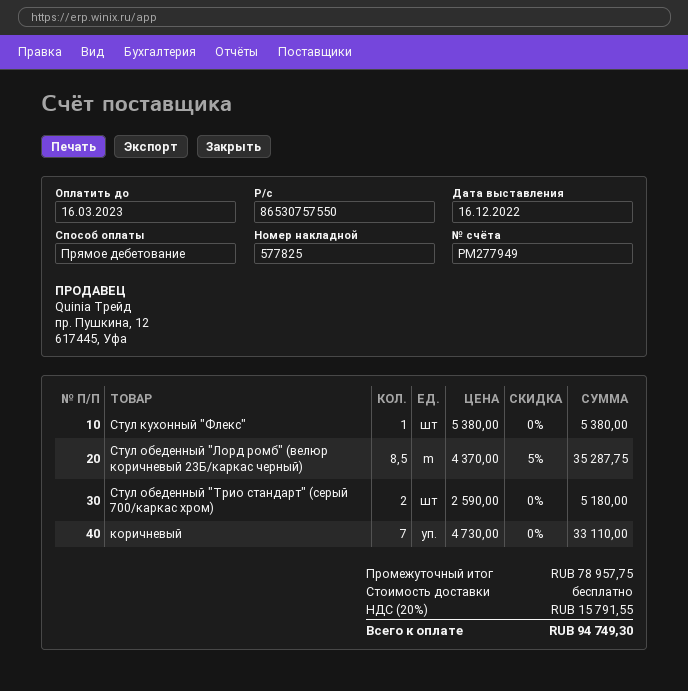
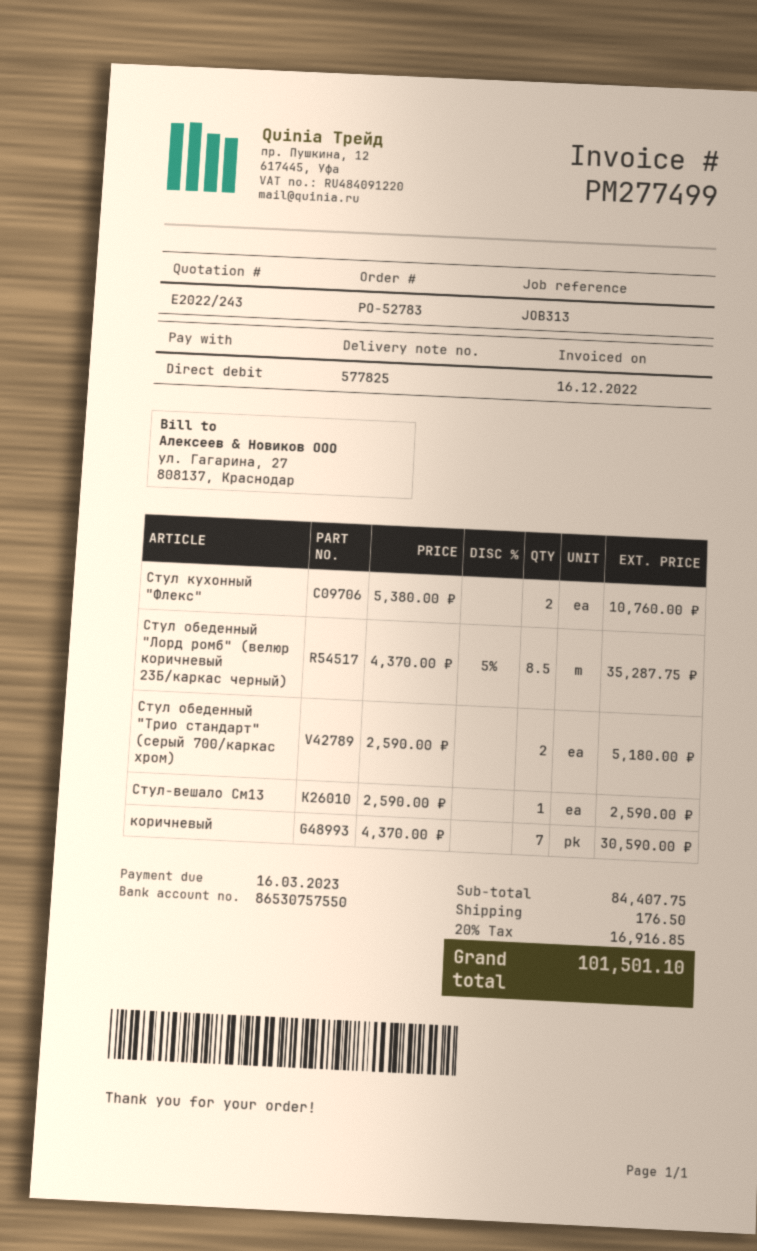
invoice number: PM277949 -> PM277499
Стул кухонный "Флекс": 1 x 5380.00 = 5380.00 -> 2 x 5380.00 = 10760.00
коричневый: 7 x 4730.00 = 33110.00 -> 7 x 4370.00 = 30590.00
Стул-вешало См13: none -> 1 x 2590.00 = 2590.00
subtotal: 78957.75 -> 84407.75
shipping: 0.00 -> 176.50
tax: 20% = 15791.55 -> 20% = 16916.85
total: 94749.30 -> 101501.10

